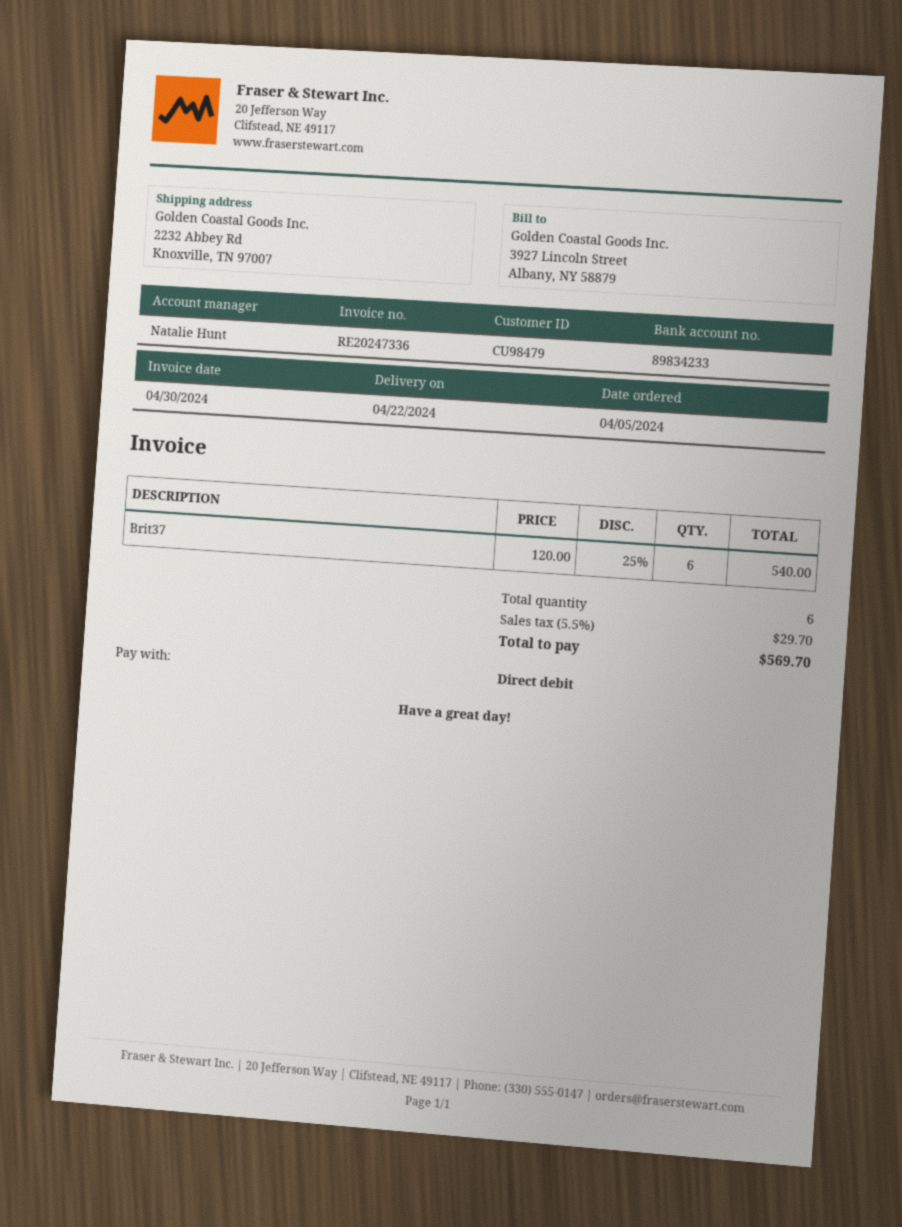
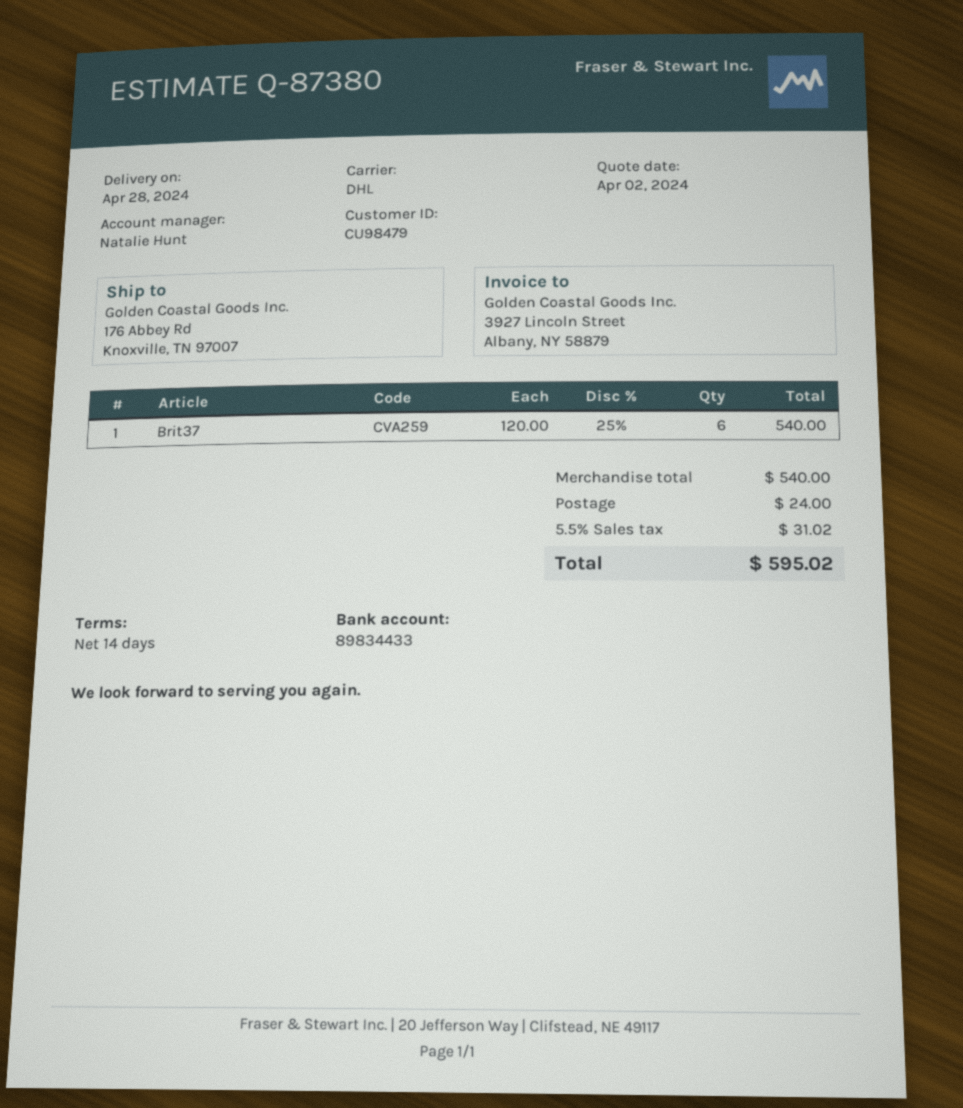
delivery date: 2024-04-22 -> 2024-04-28
bank account: 89834233 -> 89834433
ship to: 2232 Abbey Rd, Knoxville, TN 97007 -> 176 Abbey Rd, Knoxville, TN 97007
shipping: none -> 24.00
tax: 5.5% = 29.70 -> 5.5% = 31.02
total: 569.70 -> 595.02

